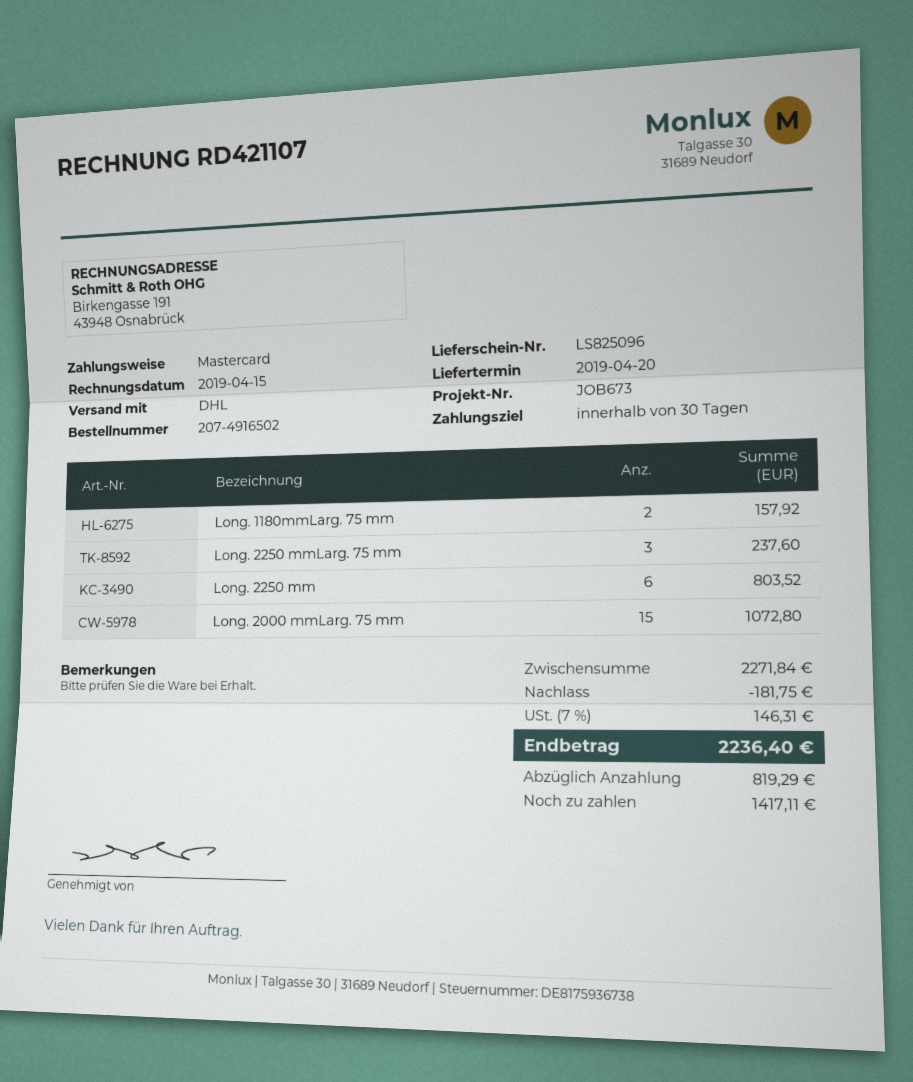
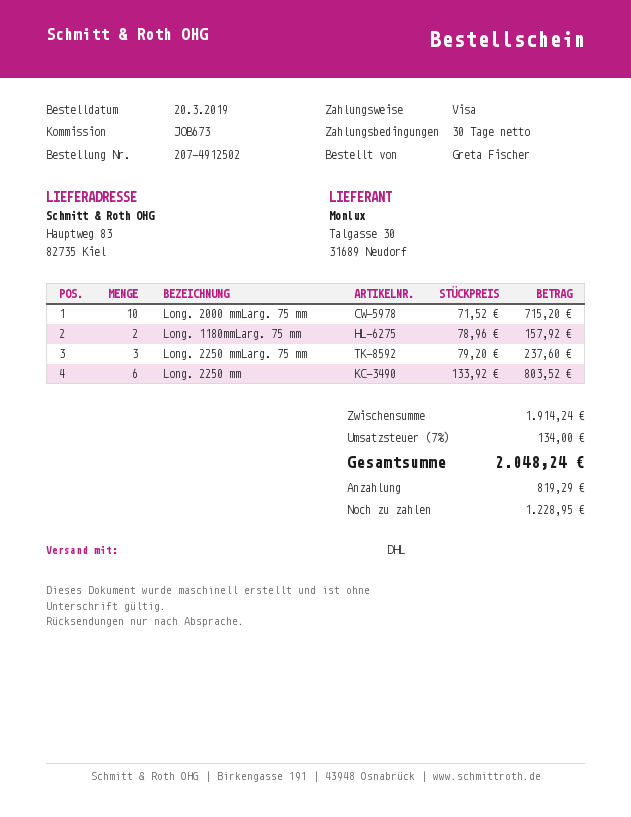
order number: 207-4916502 -> 207-4912502
payment method: Mastercard -> Visa
Long. 2000 mmLarg. 75 mm: 15 for 1072.80 -> 10 for 715.20
subtotal: 2271.84 -> 1914.24
discount: 181.75 -> none
tax: 7% = 146.31 -> 7% = 134.00
total: 2236.40 -> 2048.24
balance: 1417.11 -> 1228.95

